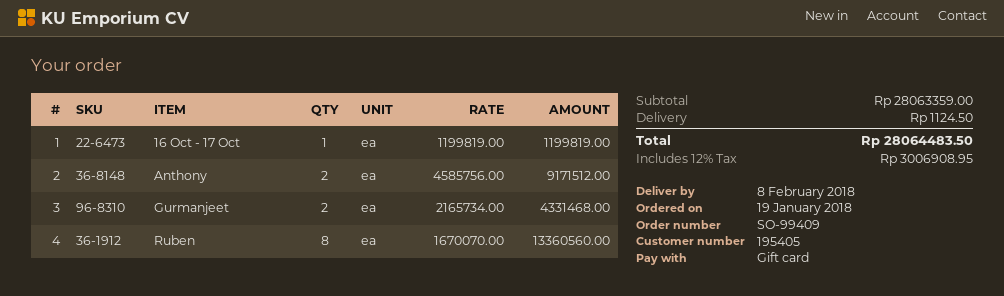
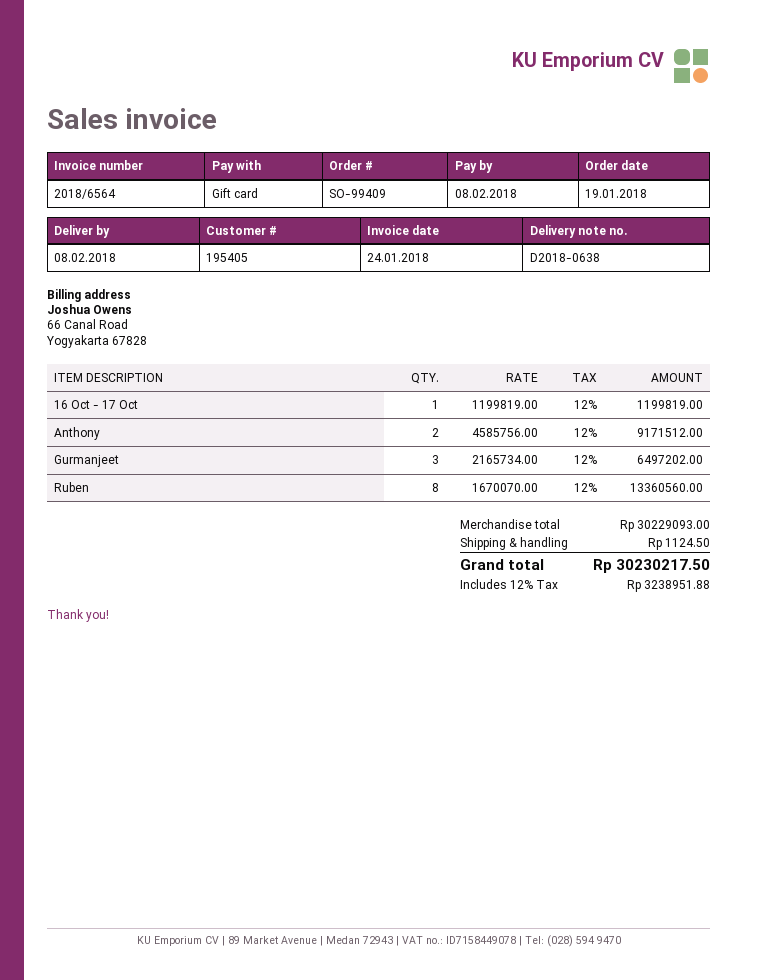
Gurmanjeet: 2 x 2165734.00 = 4331468.00 -> 3 x 2165734.00 = 6497202.00
subtotal: 28063359.00 -> 30229093.00
tax: 12% = 3006908.95 -> 12% = 3238951.88
total: 28064483.50 -> 30230217.50

